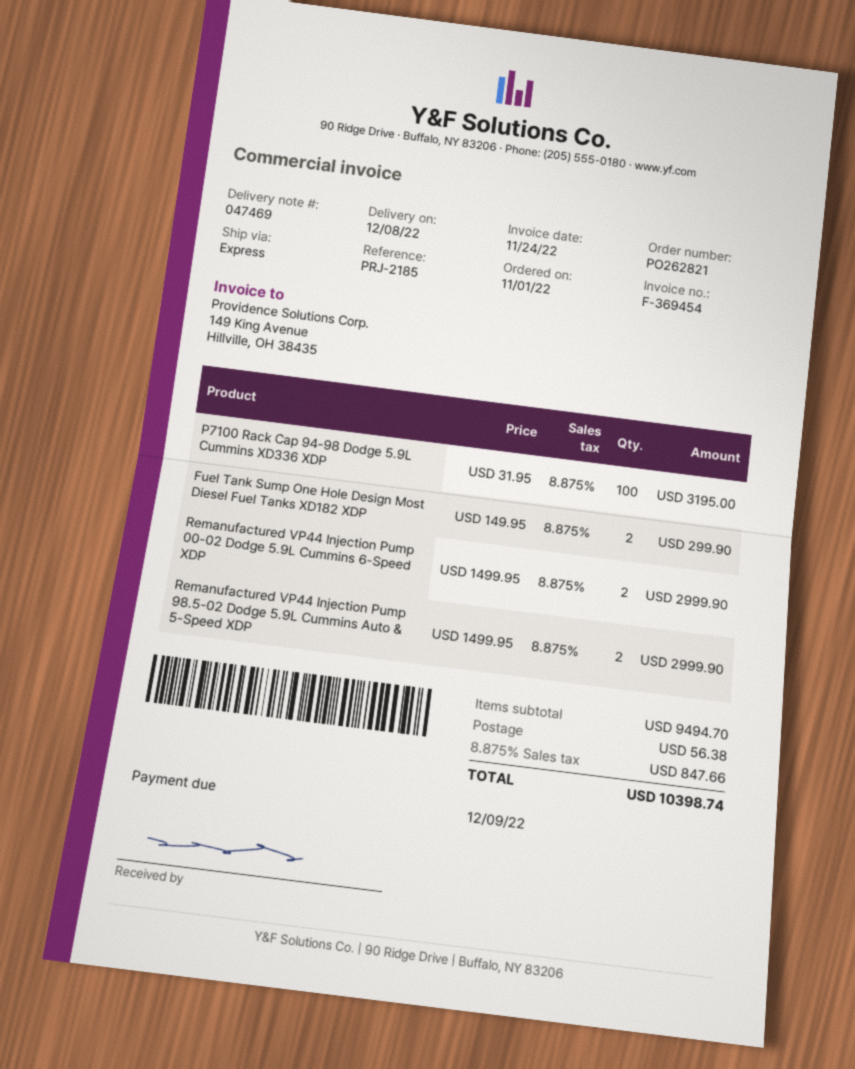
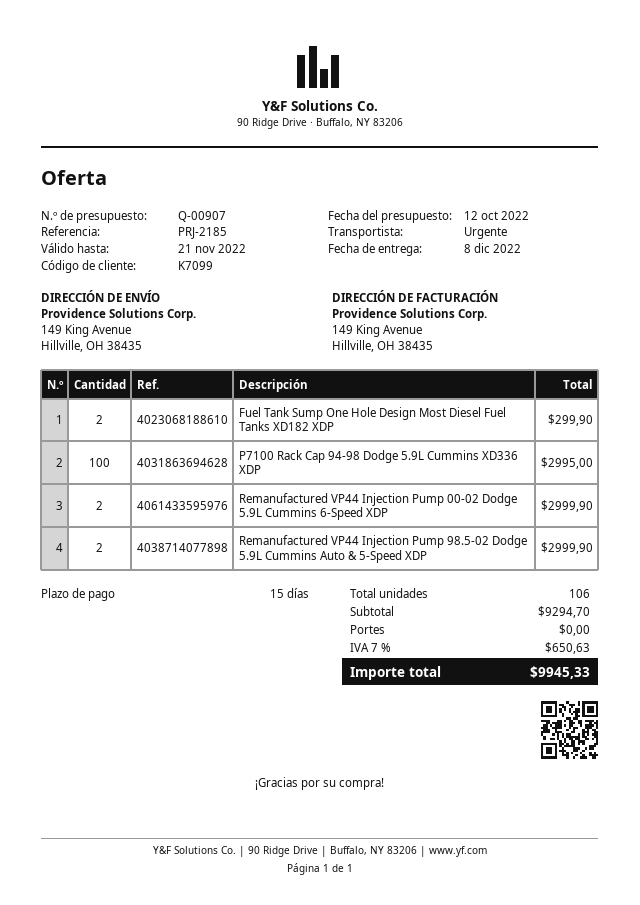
P7100 Rack Cap 94-98 Dodge 5.9L Cummins XD336 XDP: 100 for 3195.00 -> 100 for 2995.00
subtotal: 9494.70 -> 9294.70
shipping: 56.38 -> 0.00
tax: 8.875% = 847.66 -> 7% = 650.63
total: 10398.74 -> 9945.33

